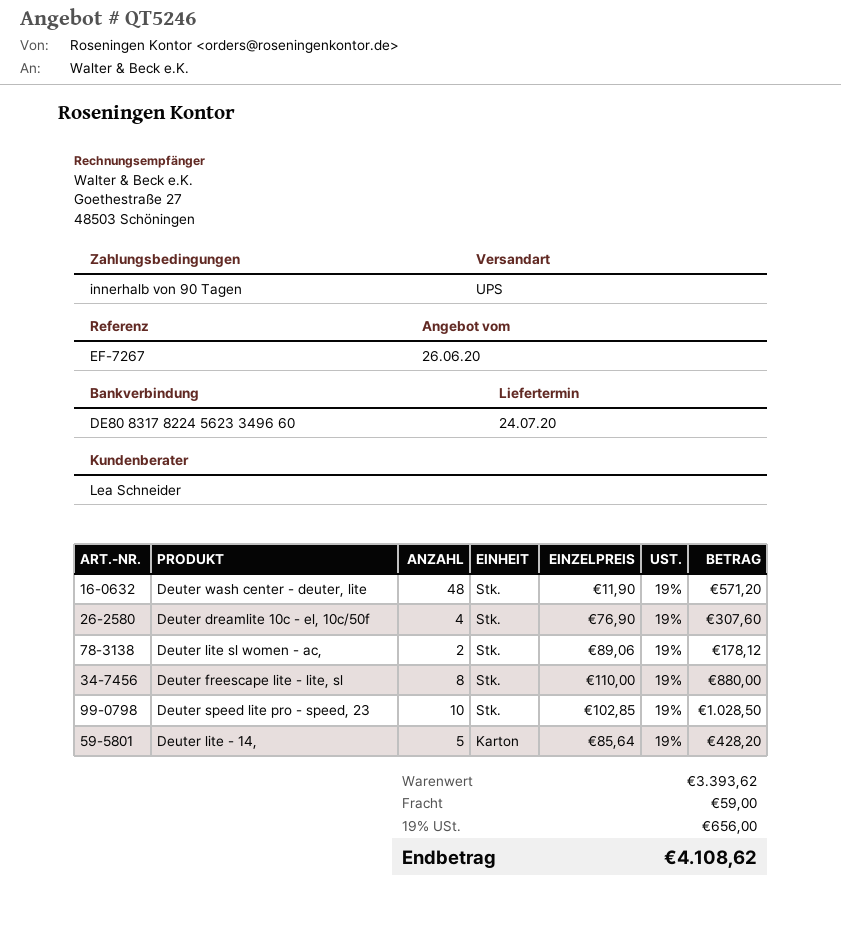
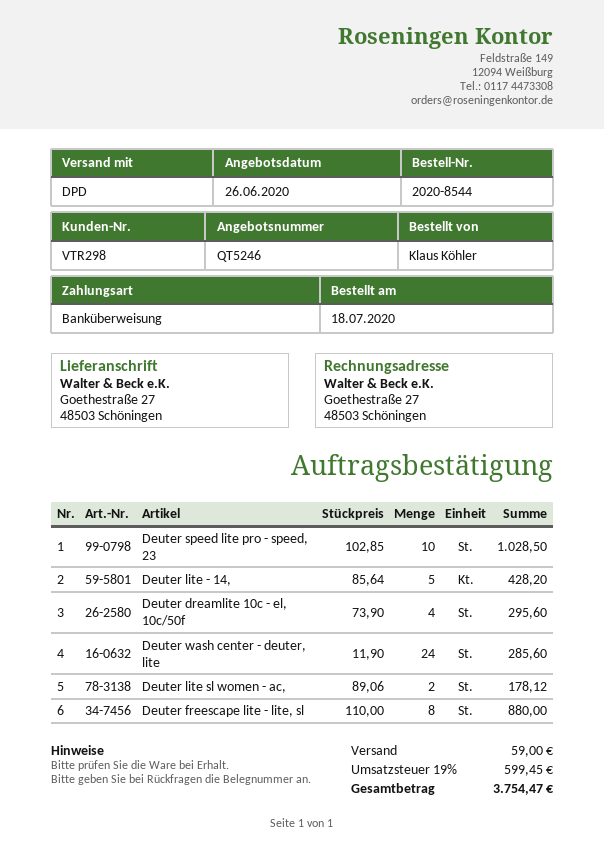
shipping method: UPS -> DPD
Deuter wash center - deuter, lite: 48 x 11.90 = 571.20 -> 24 x 11.90 = 285.60
Deuter dreamlite 10c - el, 10c/50f: 4 x 76.90 = 307.60 -> 4 x 73.90 = 295.60
tax: 19% = 656.00 -> 19% = 599.45
total: 4108.62 -> 3754.47

